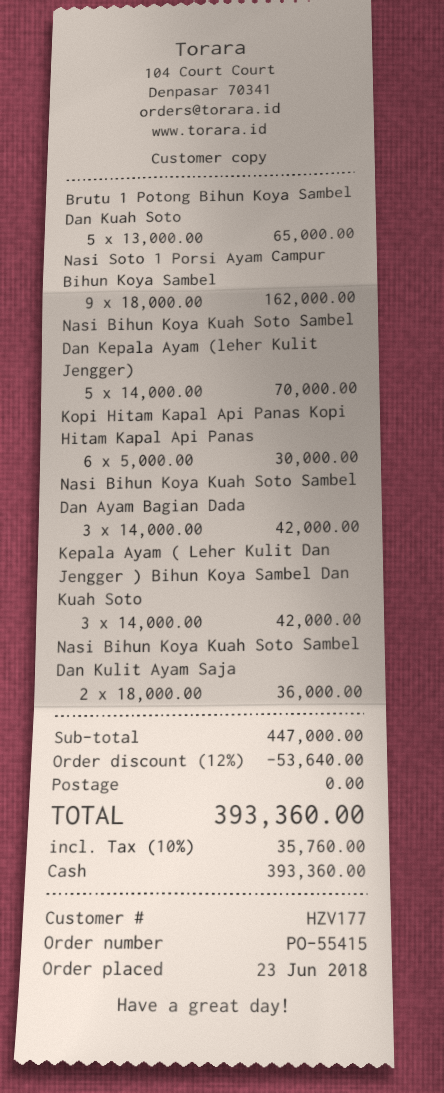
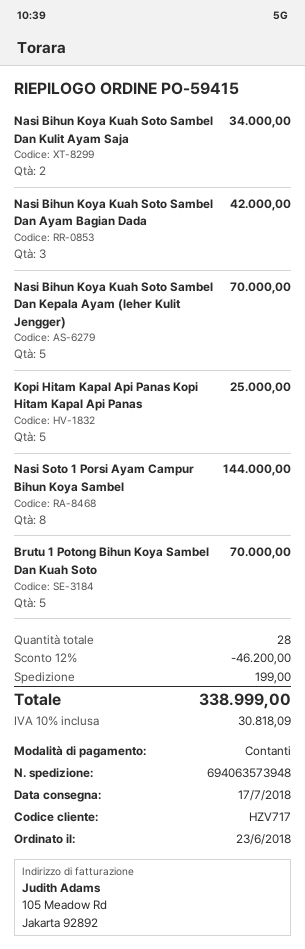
order number: PO-55415 -> PO-59415
customer number: HZV177 -> HZV717
Brutu 1 Potong Bihun Koya Sambel Dan Kuah Soto: 5 for 65000.00 -> 5 for 70000.00
Nasi Soto 1 Porsi Ayam Campur Bihun Koya Sambel: 9 for 162000.00 -> 8 for 144000.00
Kopi Hitam Kapal Api Panas Kopi Hitam Kapal Api Panas: 6 for 30000.00 -> 5 for 25000.00
Kepala Ayam ( Leher Kulit Dan Jengger ) Bihun Koya Sambel Dan Kuah Soto: 3 for 42000.00 -> none
Nasi Bihun Koya Kuah Soto Sambel Dan Kulit Ayam Saja: 2 for 36000.00 -> 2 for 34000.00
discount: 12% = 53640.00 -> 12% = 46200.00
shipping: 0.00 -> 199.00
tax: 10% = 35760.00 -> 10% = 30818.09
total: 393360.00 -> 338999.00

